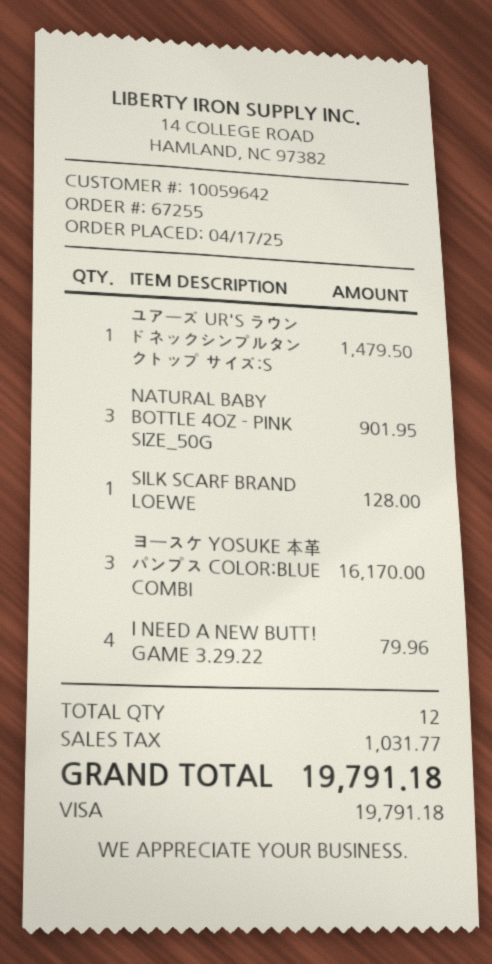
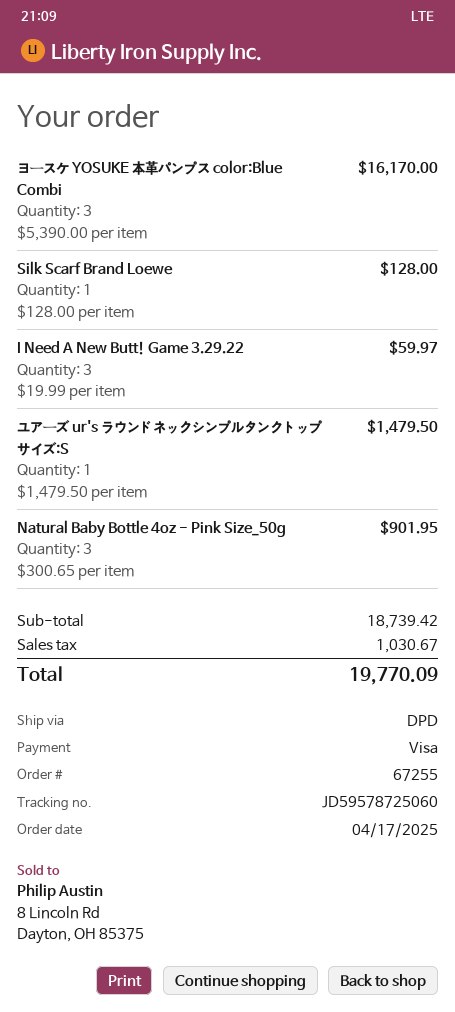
I NEED A NEW BUTT! GAME 3.29.22: 4 for 79.96 -> 3 for 59.97
tax: 1031.77 -> 1030.67
total: 19791.18 -> 19770.09

